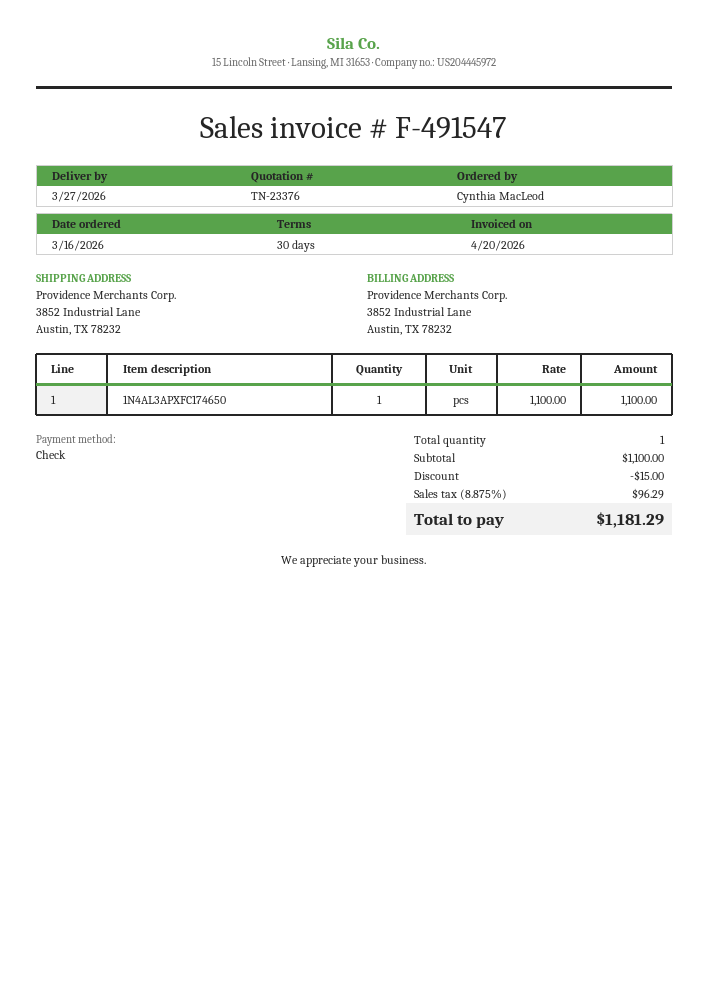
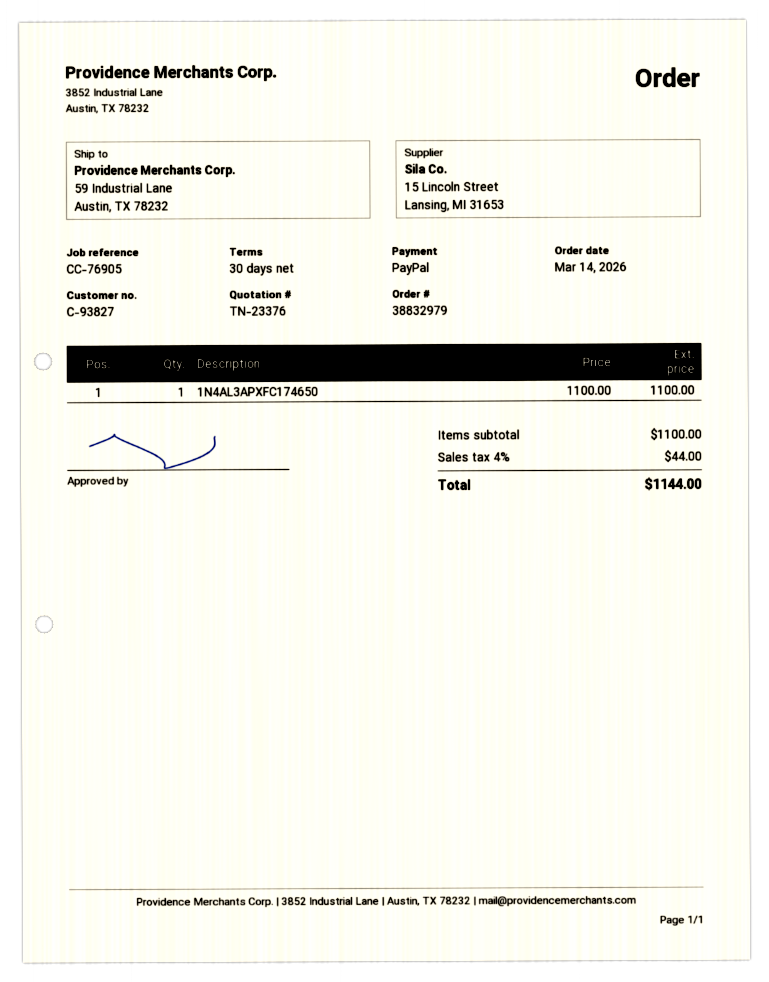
order date: 2026-03-16 -> 2026-03-14
payment method: cheque -> PayPal
ship to: 3852 Industrial Lane, Austin, TX 78232 -> 59 Industrial Lane, Austin, TX 78232
discount: 15.00 -> none
tax: 8.875% = 96.29 -> 4% = 44.00
total: 1181.29 -> 1144.00

